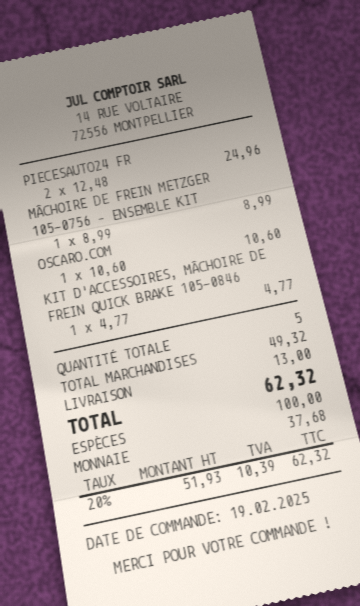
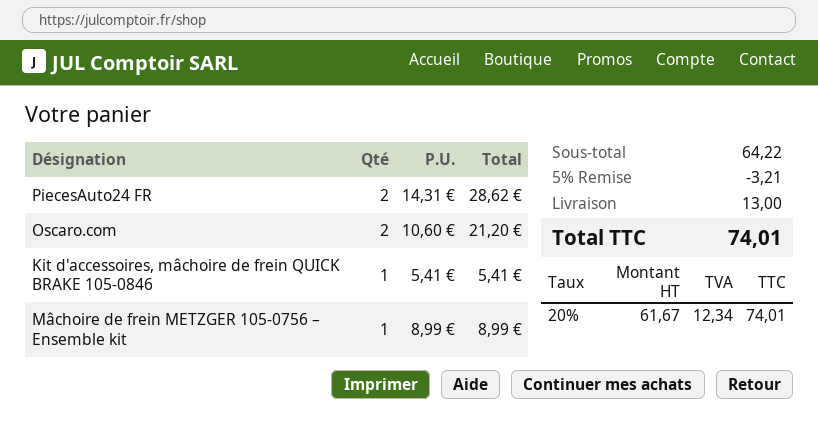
PIECESAUTO24 FR: 2 x 12.48 = 24.96 -> 2 x 14.31 = 28.62
OSCARO.COM: 1 x 10.60 = 10.60 -> 2 x 10.60 = 21.20
KIT D'ACCESSOIRES, MÂCHOIRE DE FREIN QUICK BRAKE 105-0846: 1 x 4.77 = 4.77 -> 1 x 5.41 = 5.41
subtotal: 49.32 -> 64.22
discount: none -> 5% = 3.21
net: 51.93 -> 61.67
tax: 20% = 10.39 -> 20% = 12.34
total: 62.32 -> 74.01

